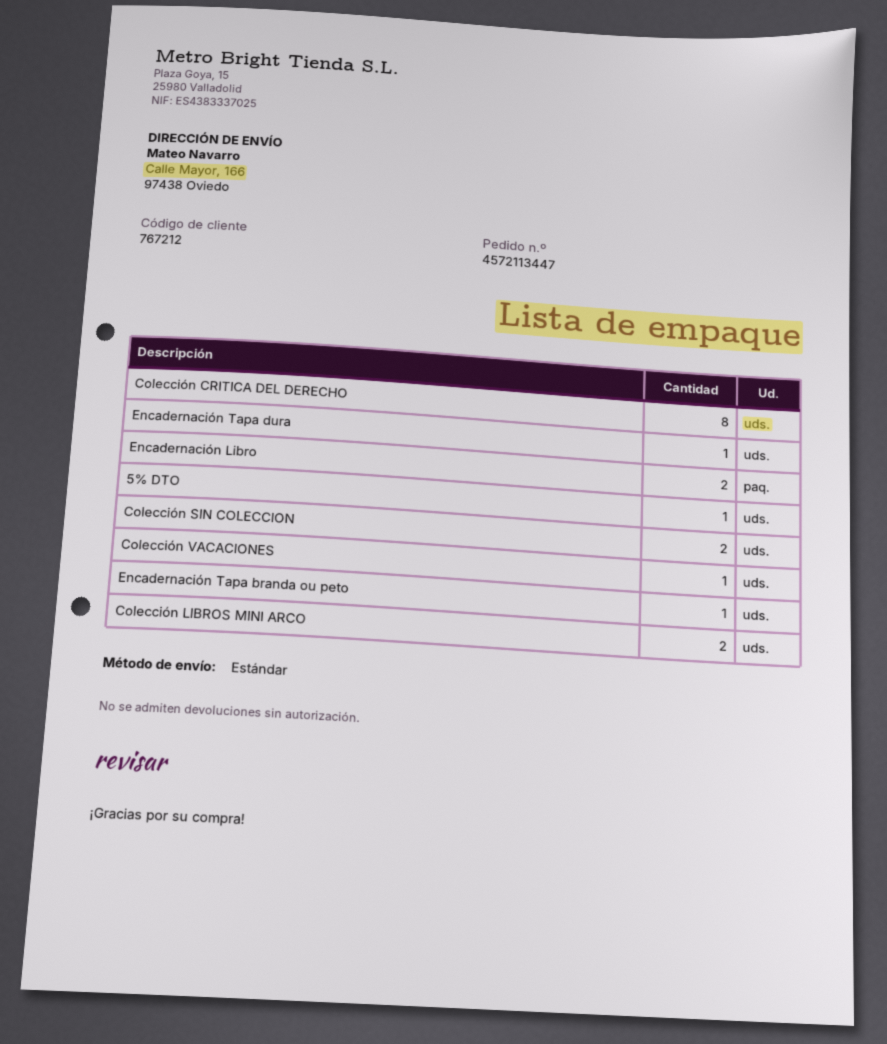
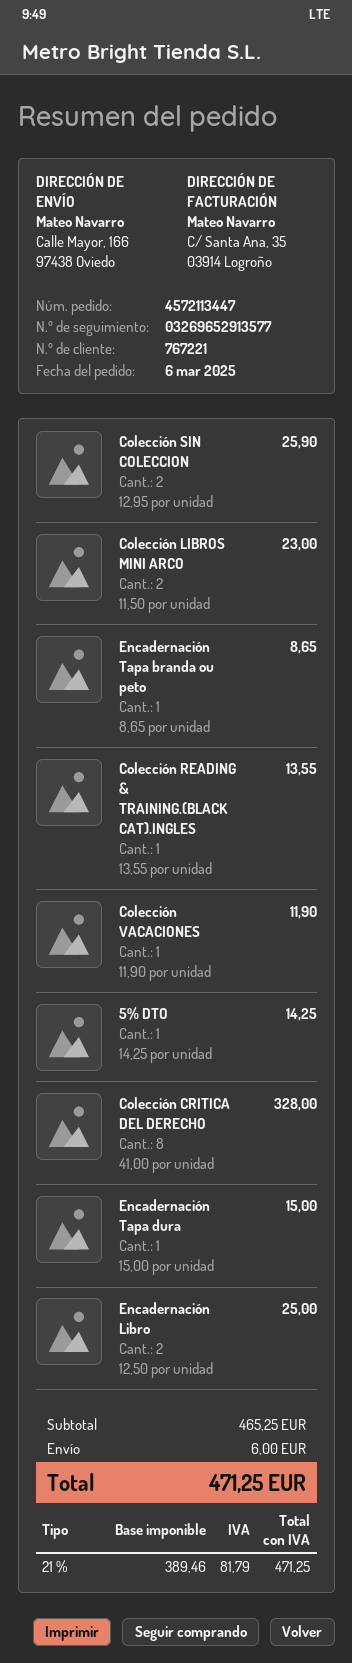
customer number: 767212 -> 767221
Colección READING & TRAINING.(BLACK CAT).INGLES: none -> 1

